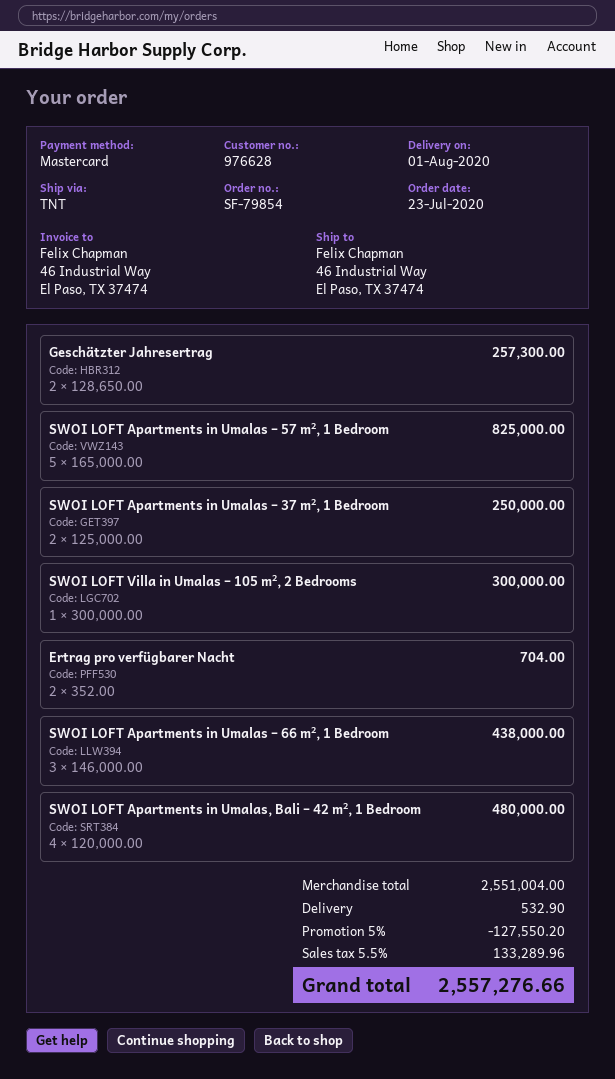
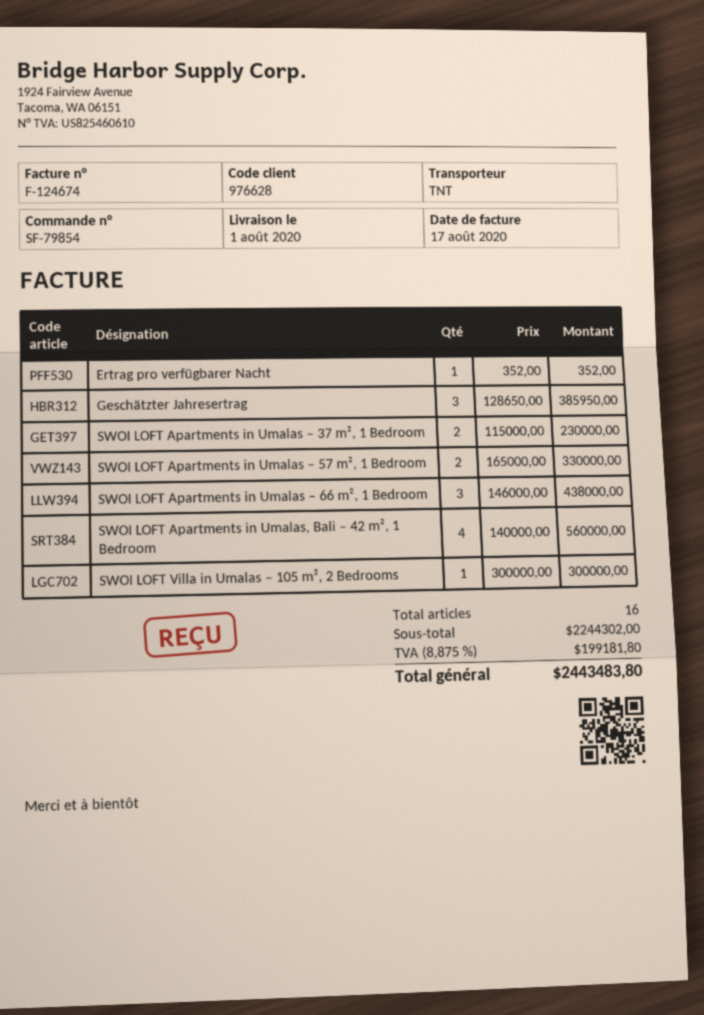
Geschätzter Jahresertrag: 2 x 128650.00 = 257300.00 -> 3 x 128650.00 = 385950.00
SWOI LOFT Apartments in Umalas – 57 m², 1 Bedroom: 5 x 165000.00 = 825000.00 -> 2 x 165000.00 = 330000.00
SWOI LOFT Apartments in Umalas – 37 m², 1 Bedroom: 2 x 125000.00 = 250000.00 -> 2 x 115000.00 = 230000.00
Ertrag pro verfügbarer Nacht: 2 x 352.00 = 704.00 -> 1 x 352.00 = 352.00
SWOI LOFT Apartments in Umalas, Bali – 42 m², 1 Bedroom: 4 x 120000.00 = 480000.00 -> 4 x 140000.00 = 560000.00
subtotal: 2551004.00 -> 2244302.00
discount: 5% = 127550.20 -> none
shipping: 532.90 -> none
tax: 5.5% = 133289.96 -> 8.875% = 199181.80
total: 2557276.66 -> 2443483.80

